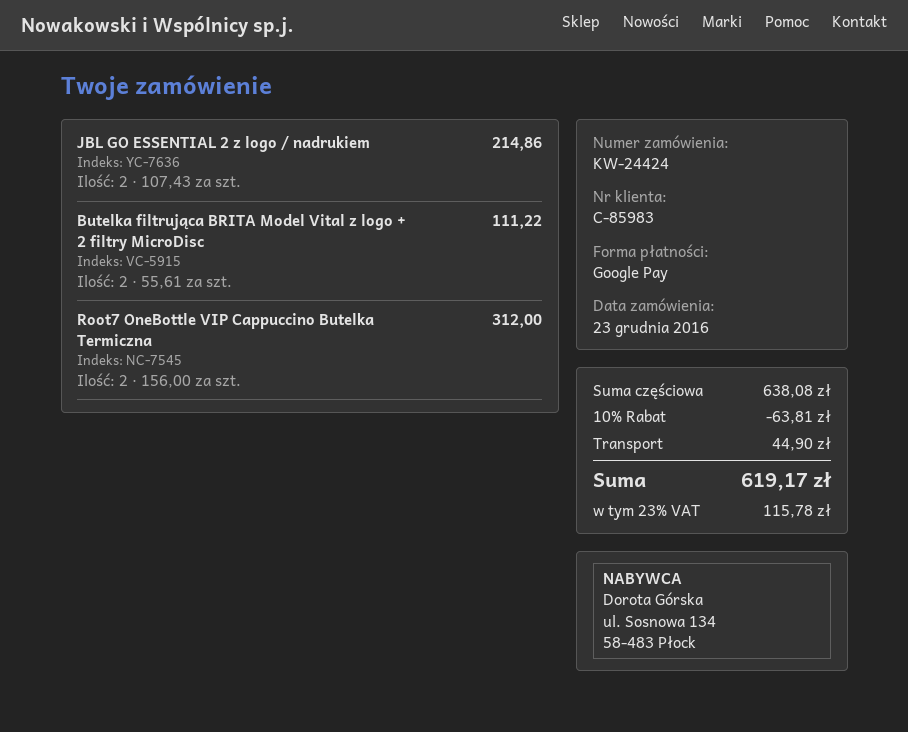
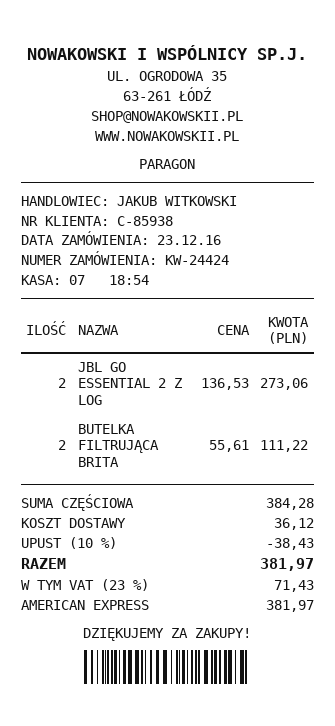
customer number: C-85983 -> C-85938
payment method: Google Pay -> American Express
JBL GO ESSENTIAL 2 z logo / nadrukiem: 2 x 107.43 = 214.86 -> 2 x 136.53 = 273.06
Root7 OneBottle VIP Cappuccino Butelka Termiczna: 2 x 156.00 = 312.00 -> none
subtotal: 638.08 -> 384.28
discount: 10% = 63.81 -> 10% = 38.43
shipping: 44.90 -> 36.12
tax: 23% = 115.78 -> 23% = 71.43
total: 619.17 -> 381.97

